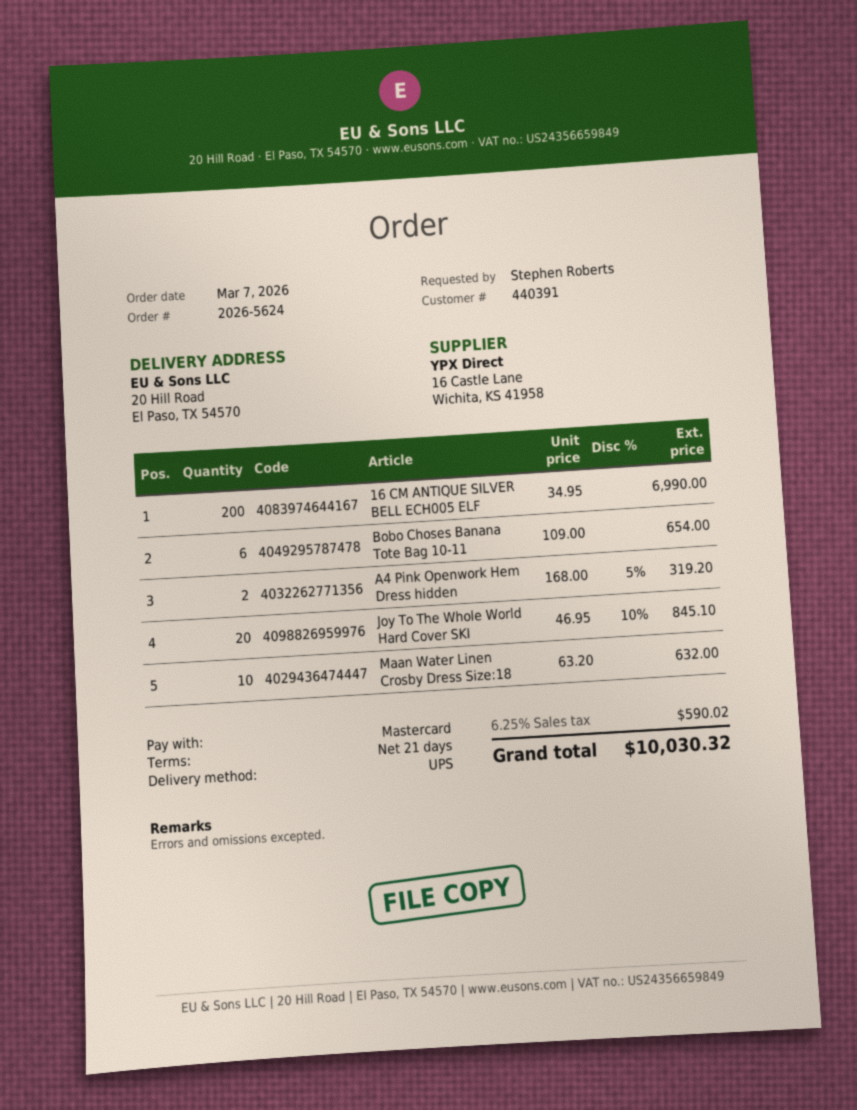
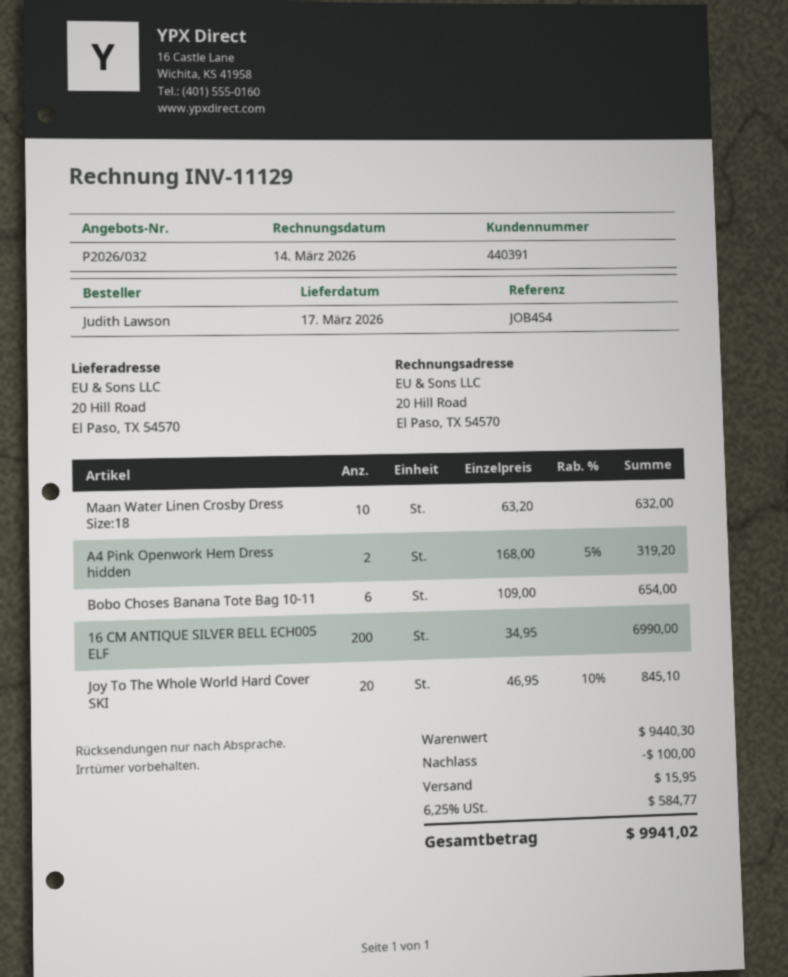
ordered by: Stephen Roberts -> Judith Lawson
discount: none -> 100.00
shipping: none -> 15.95
tax: 6.25% = 590.02 -> 6.25% = 584.77
total: 10030.32 -> 9941.02

